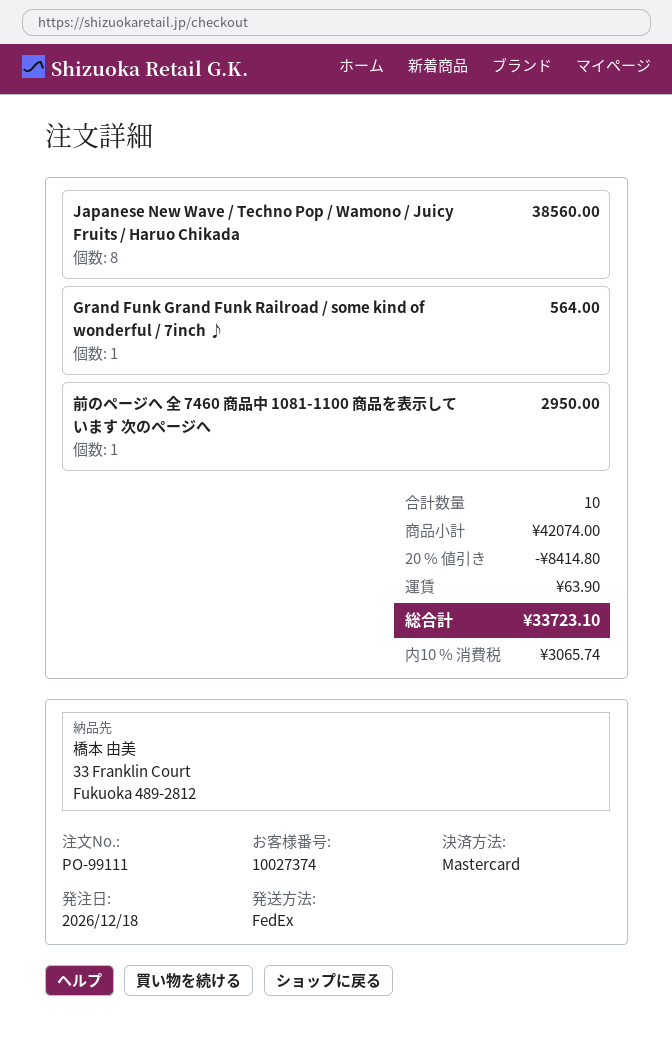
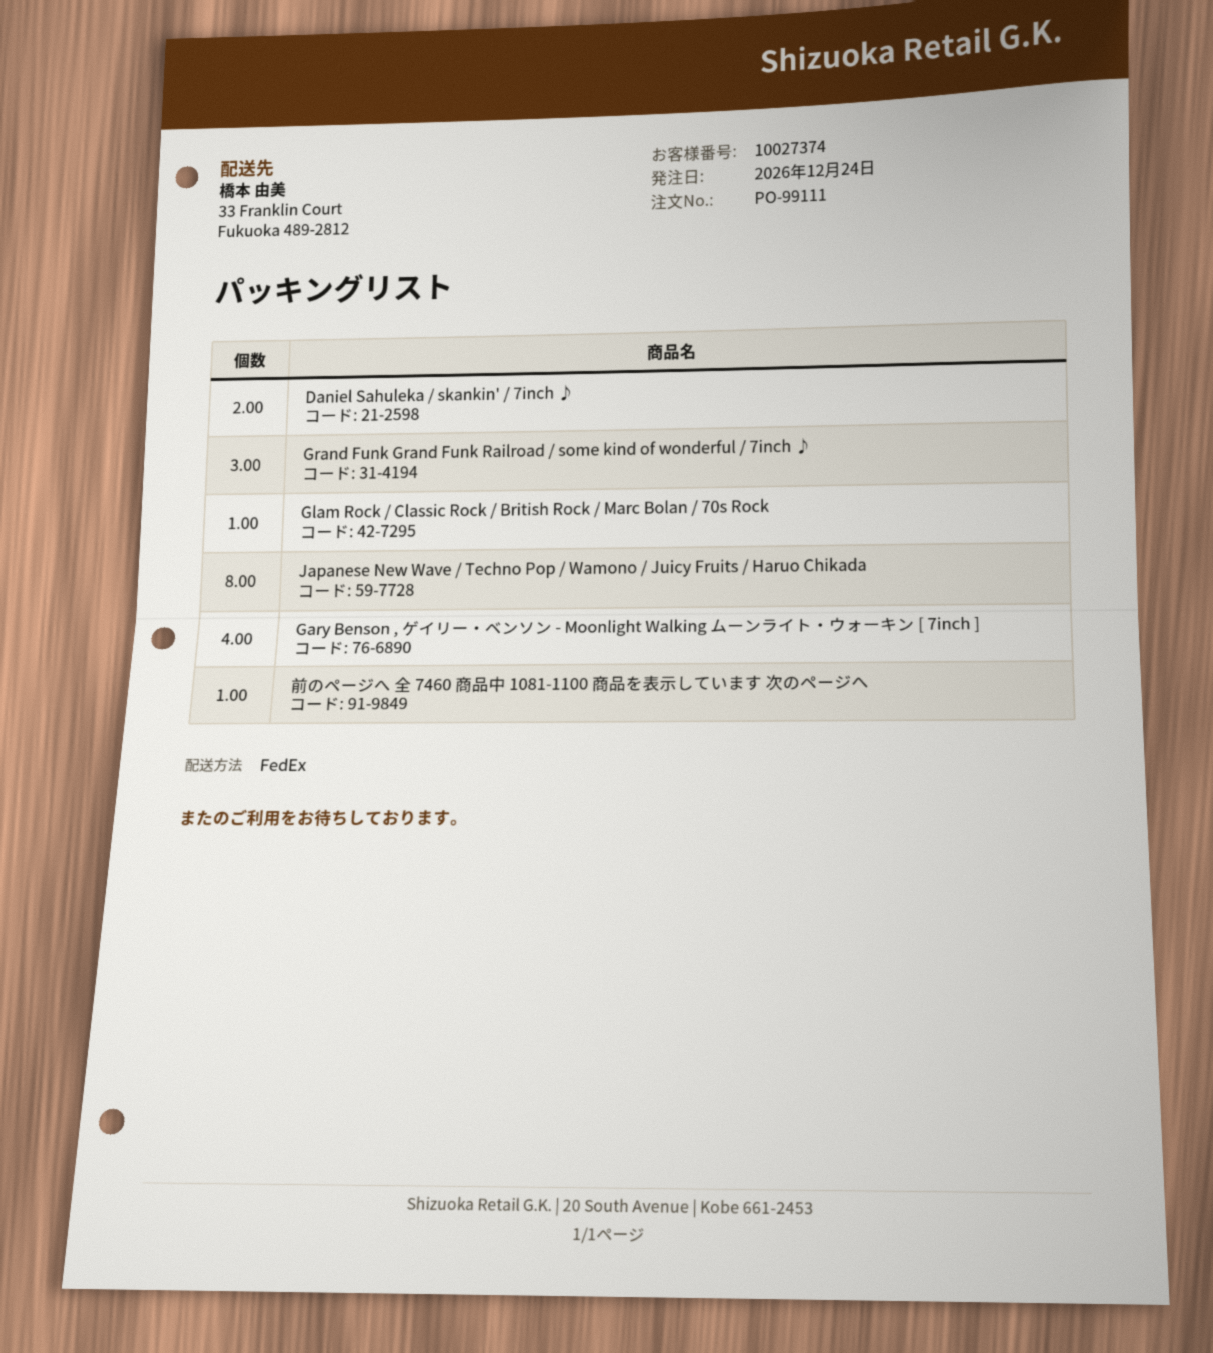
order date: 2026-12-18 -> 2026-12-24
Grand Funk Grand Funk Railroad / some kind of wonderful / 7inch ♪: 1 -> 3
Daniel Sahuleka / skankin' / 7inch ♪: none -> 2
Glam Rock / Classic Rock / British Rock / Marc Bolan / 70s Rock: none -> 1
Gary Benson , ゲイリー・ベンソン - Moonlight Walking ムーンライト・ウォーキン [ 7inch ]: none -> 4

